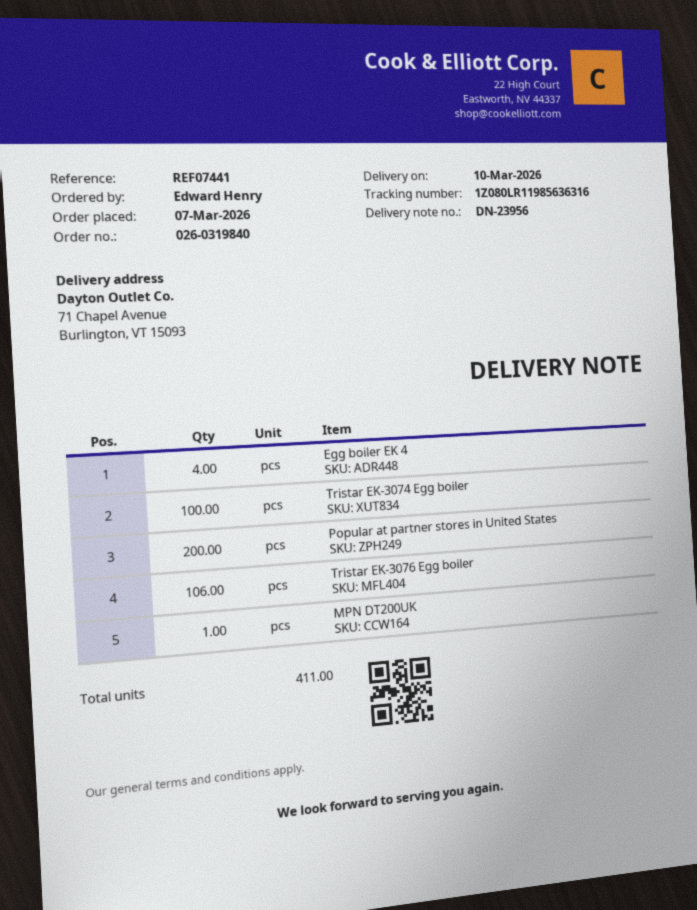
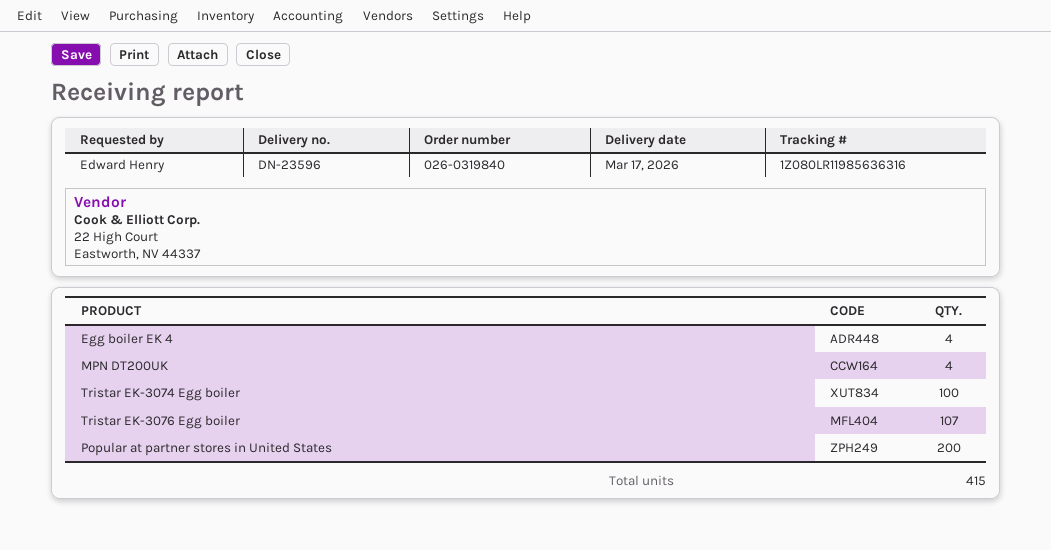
delivery note number: DN-23956 -> DN-23596
delivery date: 2026-03-10 -> 2026-03-17
Tristar EK-3076 Egg boiler: 106 -> 107
MPN DT200UK: 1 -> 4
total quantity: 411 -> 415

